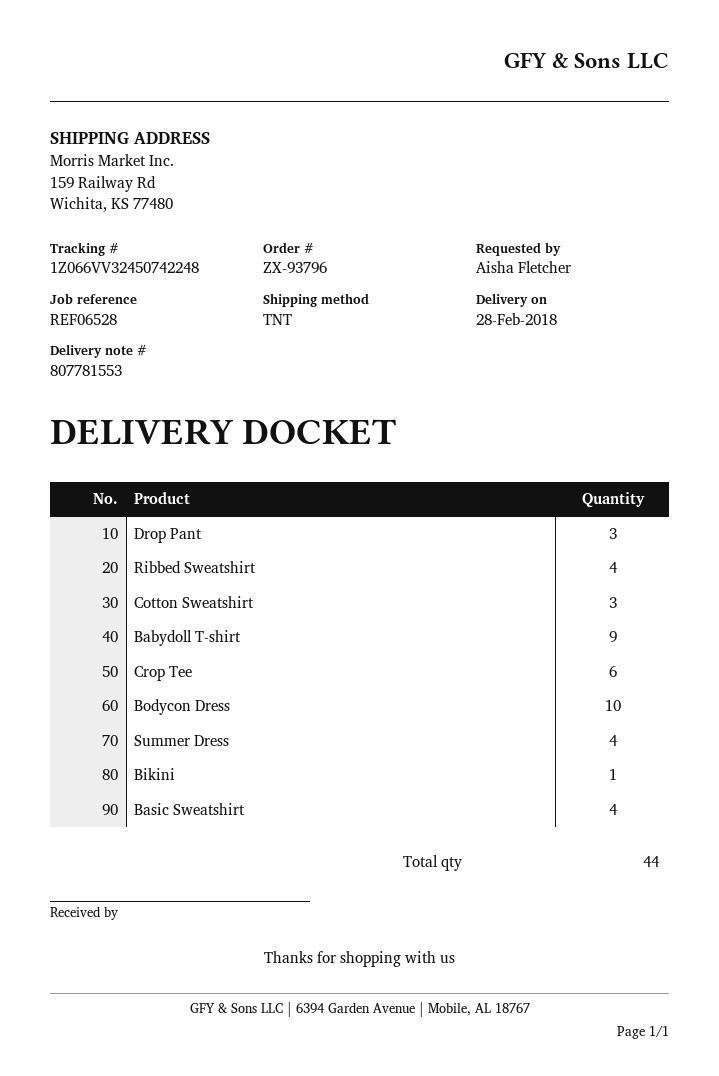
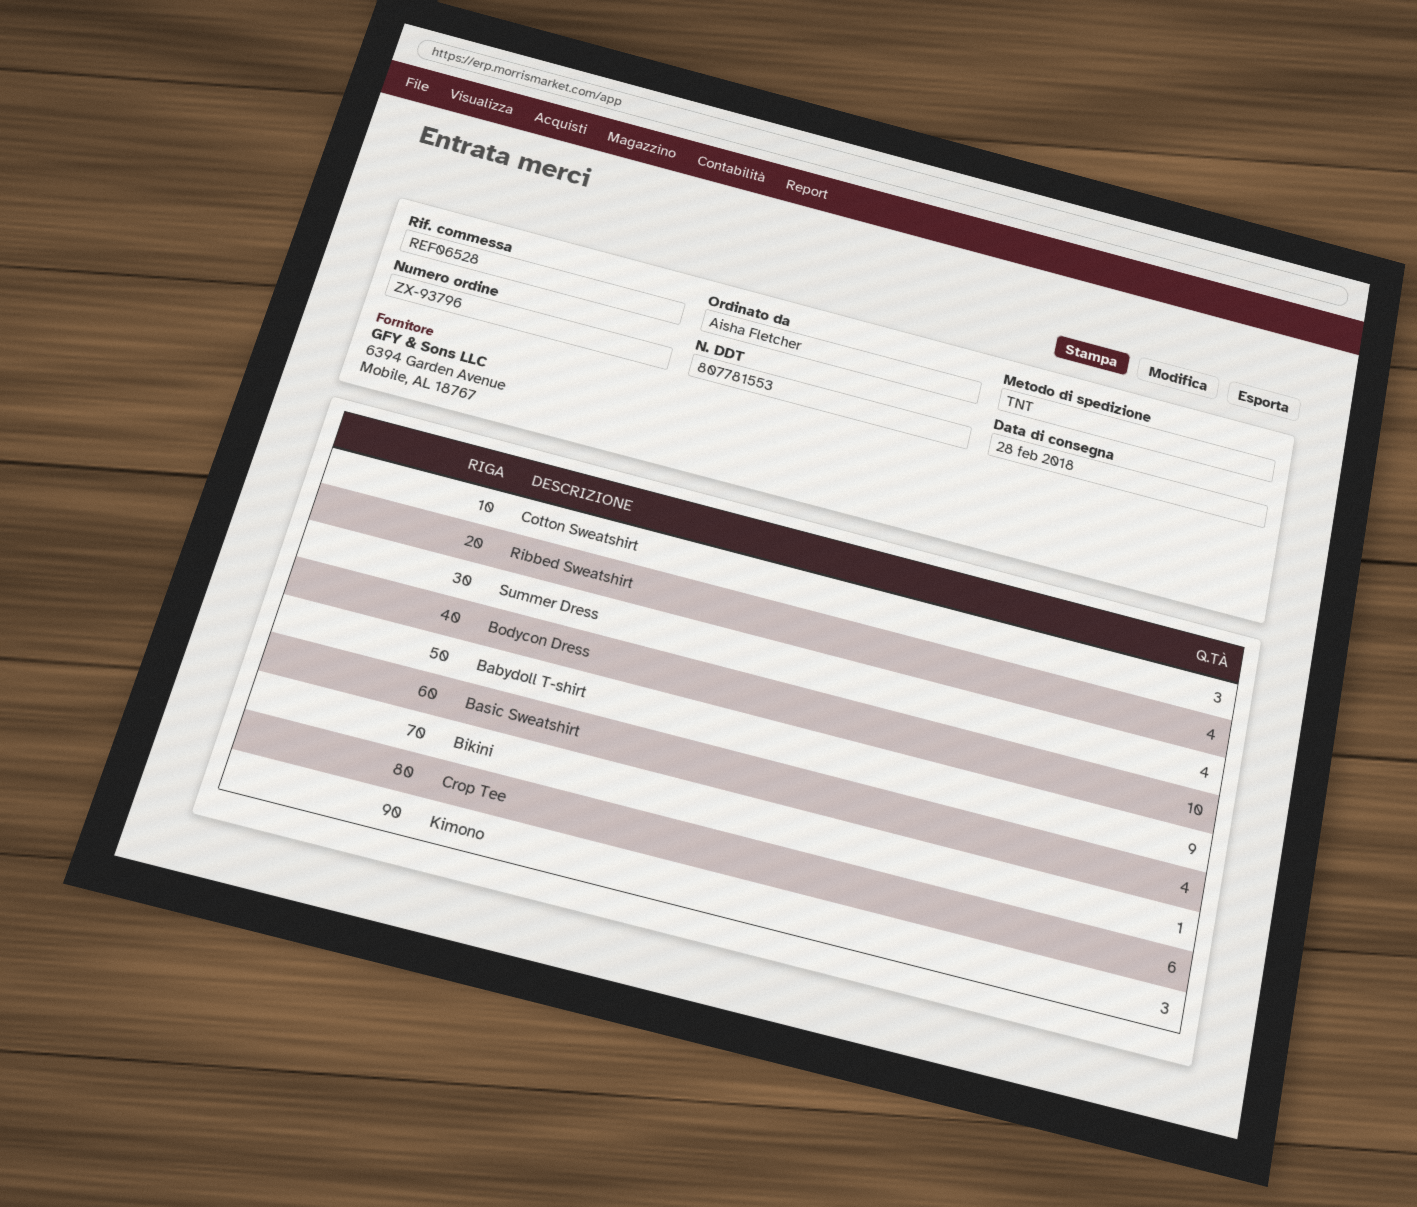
Drop Pant: 3 -> none
Kimono: none -> 3

